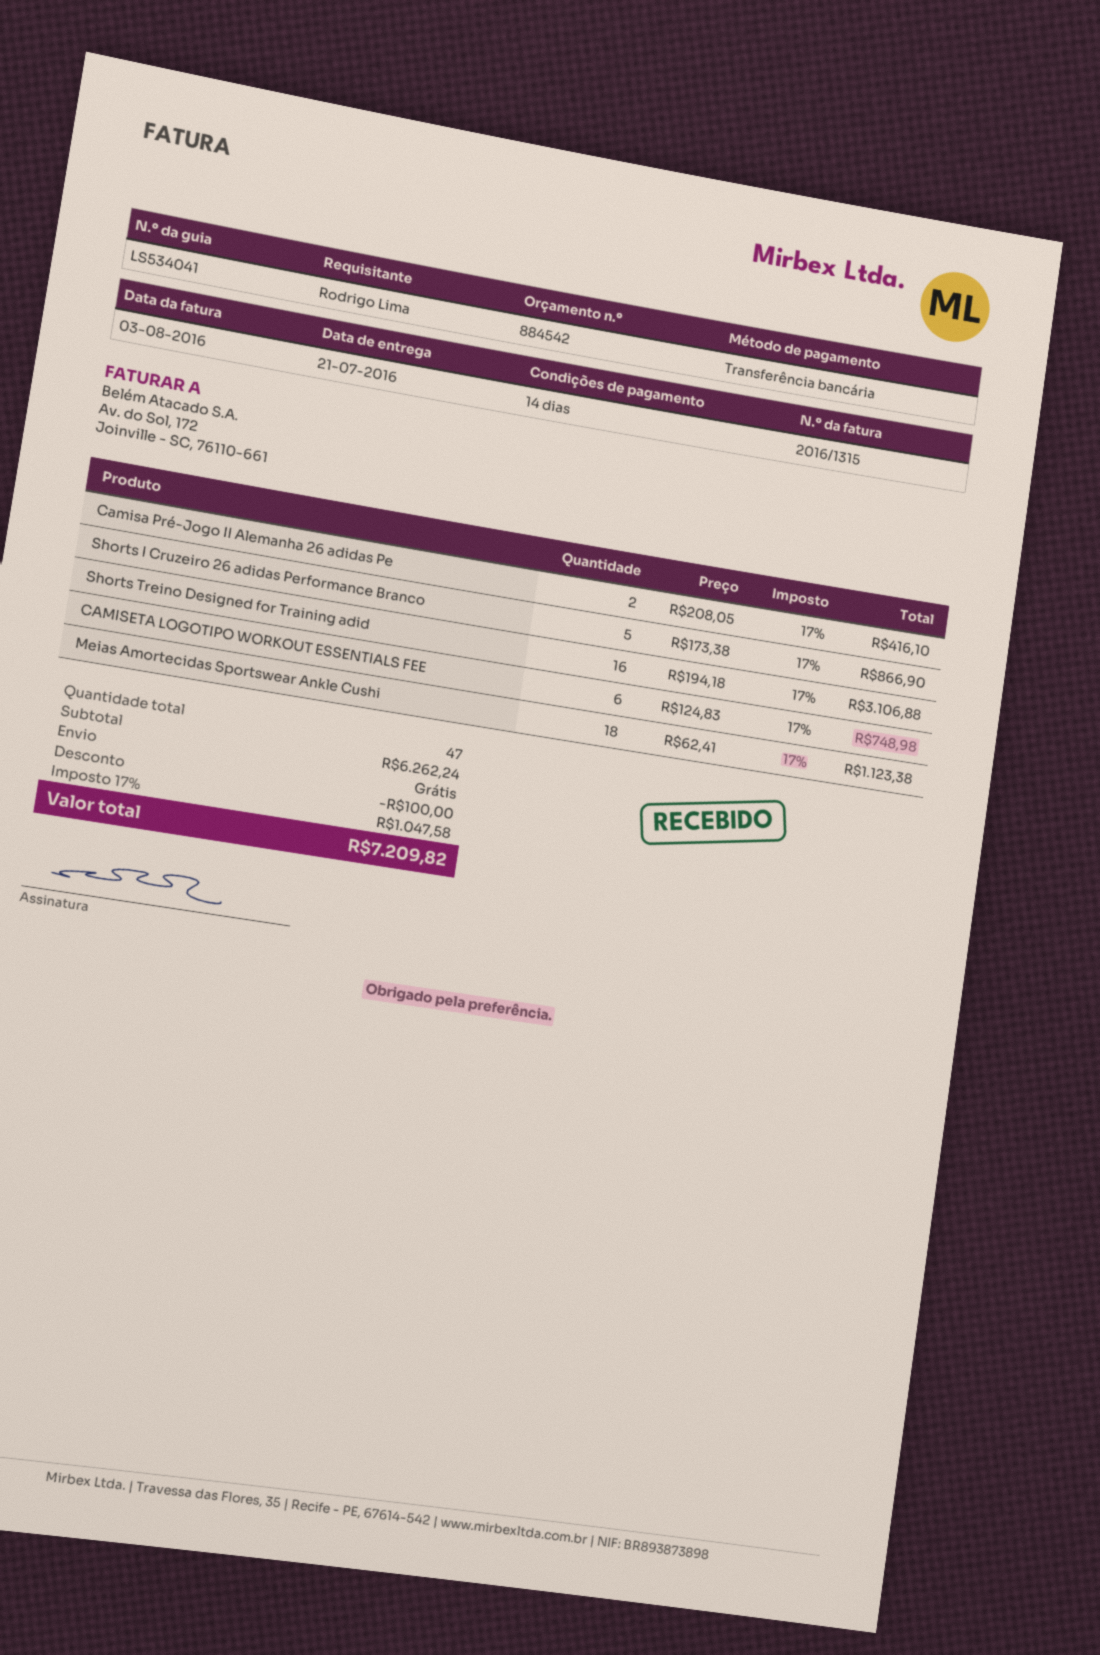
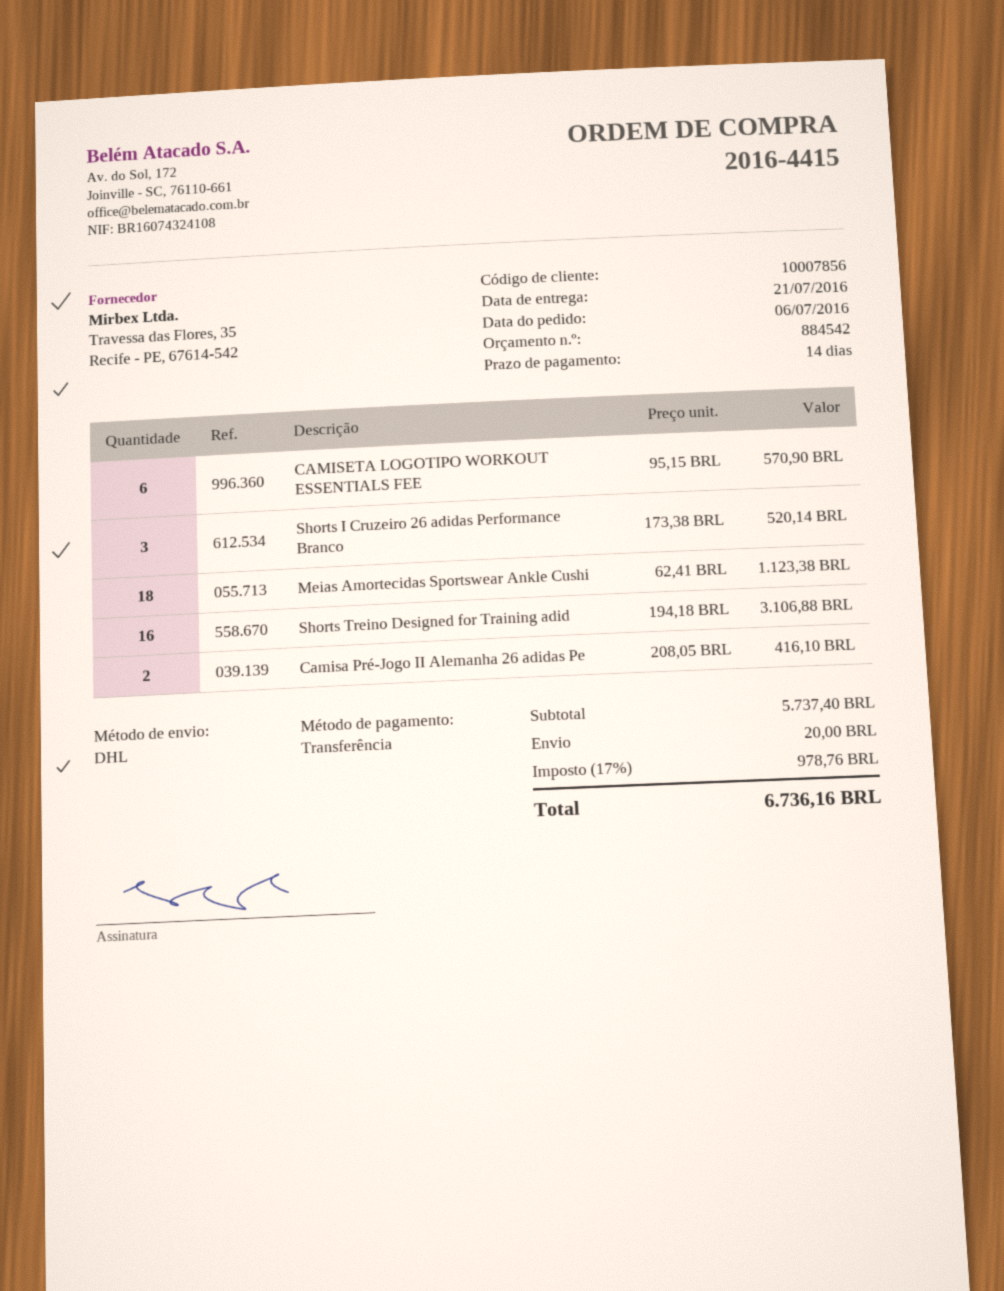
Shorts I Cruzeiro 26 adidas Performance Branco: 5 x 173.38 = 866.90 -> 3 x 173.38 = 520.14
CAMISETA LOGOTIPO WORKOUT ESSENTIALS FEE: 6 x 124.83 = 748.98 -> 6 x 95.15 = 570.90
subtotal: 6262.24 -> 5737.40
discount: 100.00 -> none
shipping: 0.00 -> 20.00
tax: 17% = 1047.58 -> 17% = 978.76
total: 7209.82 -> 6736.16

